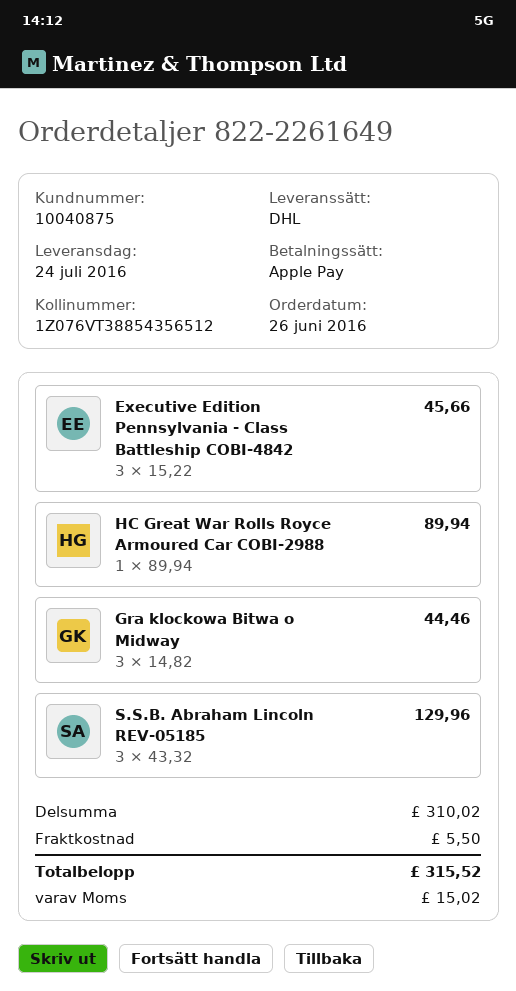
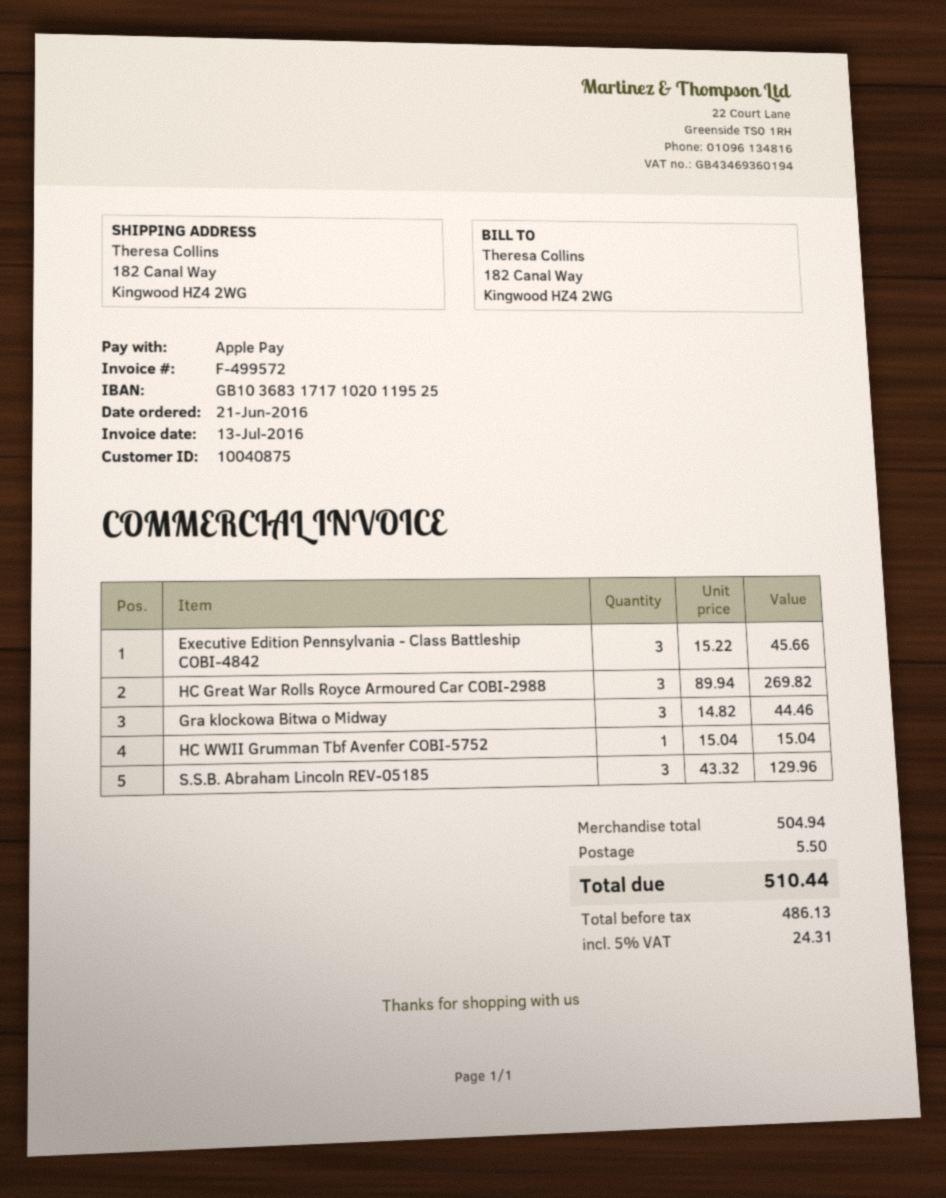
order date: 2016-06-26 -> 2016-06-21
HC Great War Rolls Royce Armoured Car COBI-2988: 1 x 89.94 = 89.94 -> 3 x 89.94 = 269.82
HC WWII Grumman Tbf Avenfer COBI-5752: none -> 1 x 15.04 = 15.04
subtotal: 310.02 -> 504.94
tax: 15.02 -> 24.31
total: 315.52 -> 510.44

